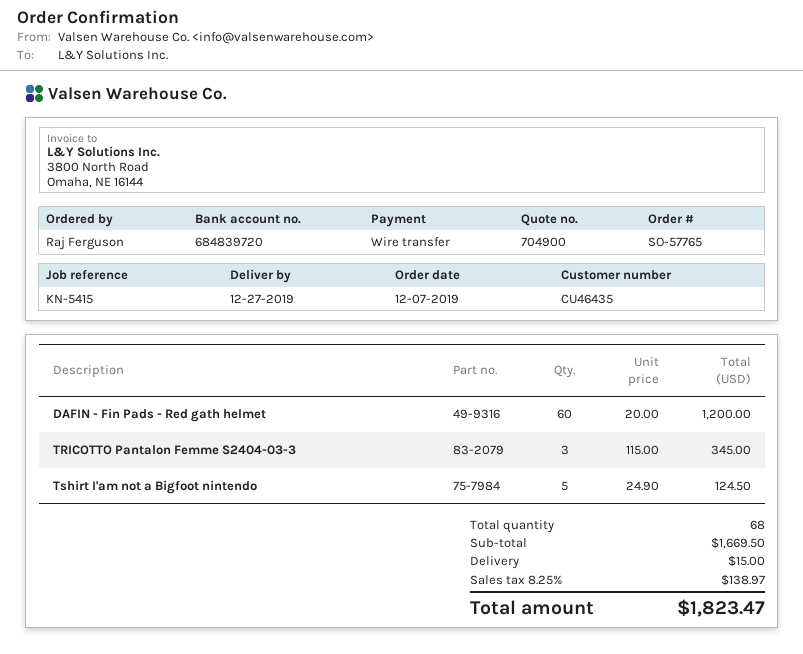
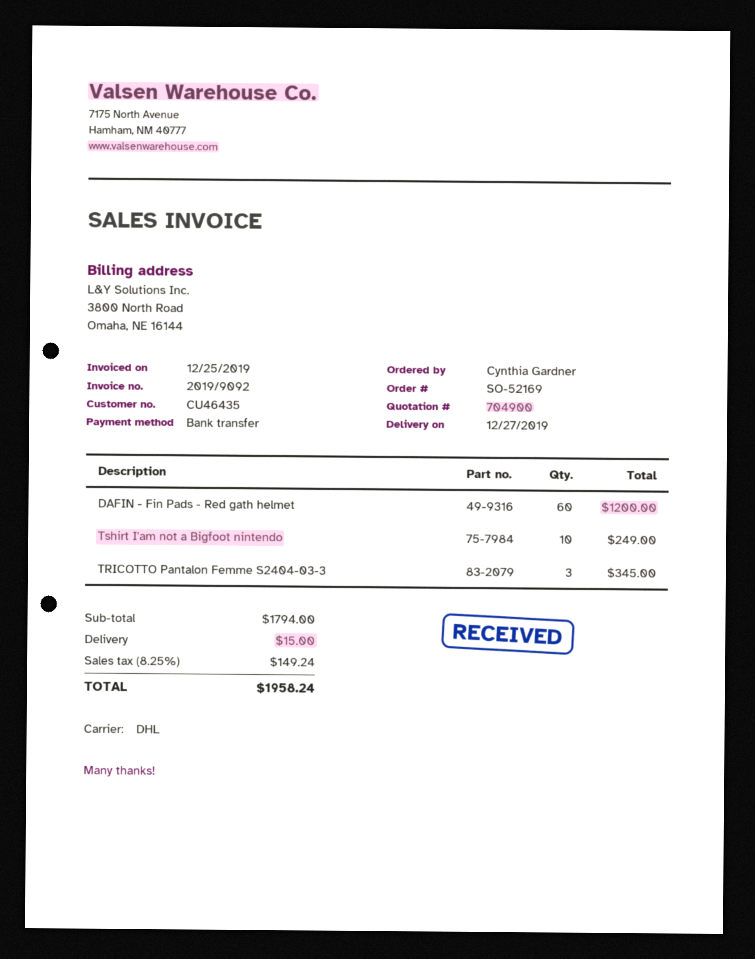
order number: SO-57765 -> SO-52169
ordered by: Raj Ferguson -> Cynthia Gardner
Tshirt I'am not a Bigfoot nintendo: 5 for 124.50 -> 10 for 249.00
subtotal: 1669.50 -> 1794.00
tax: 8.25% = 138.97 -> 8.25% = 149.24
total: 1823.47 -> 1958.24

